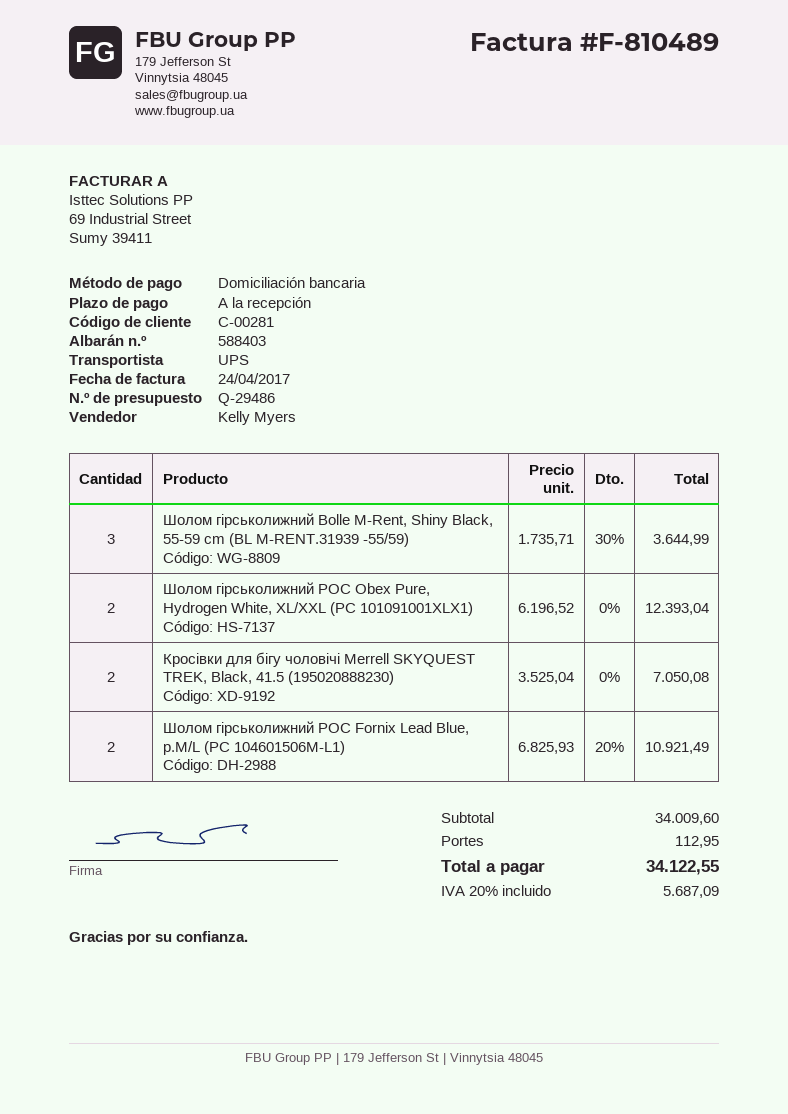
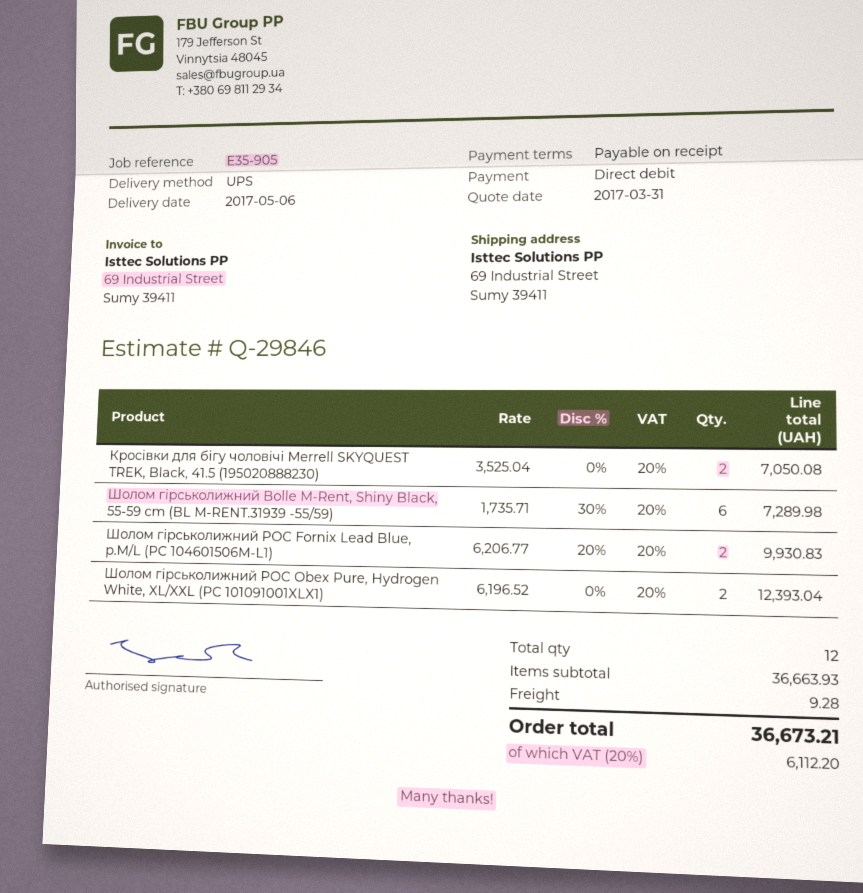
quote number: Q-29486 -> Q-29846
Шолом гірськолижний Bolle M-Rent, Shiny Black, 55-59 cm (BL M-RENT.31939 -55/59): 3 x 1735.71 - 30% = 3644.99 -> 6 x 1735.71 - 30% = 7289.98
Шолом гірськолижний POC Fornix Lead Blue, р.M/L (PC 104601506M-L1): 2 x 6825.93 - 20% = 10921.49 -> 2 x 6206.77 - 20% = 9930.83
subtotal: 34009.60 -> 36663.93
shipping: 112.95 -> 9.28
tax: 20% = 5687.09 -> 20% = 6112.20
total: 34122.55 -> 36673.21

